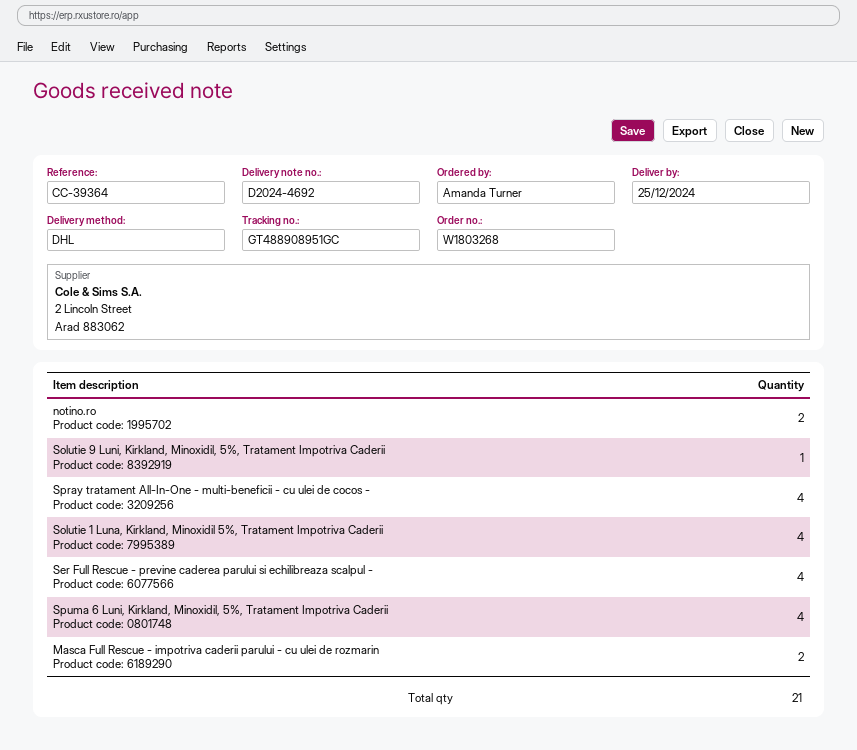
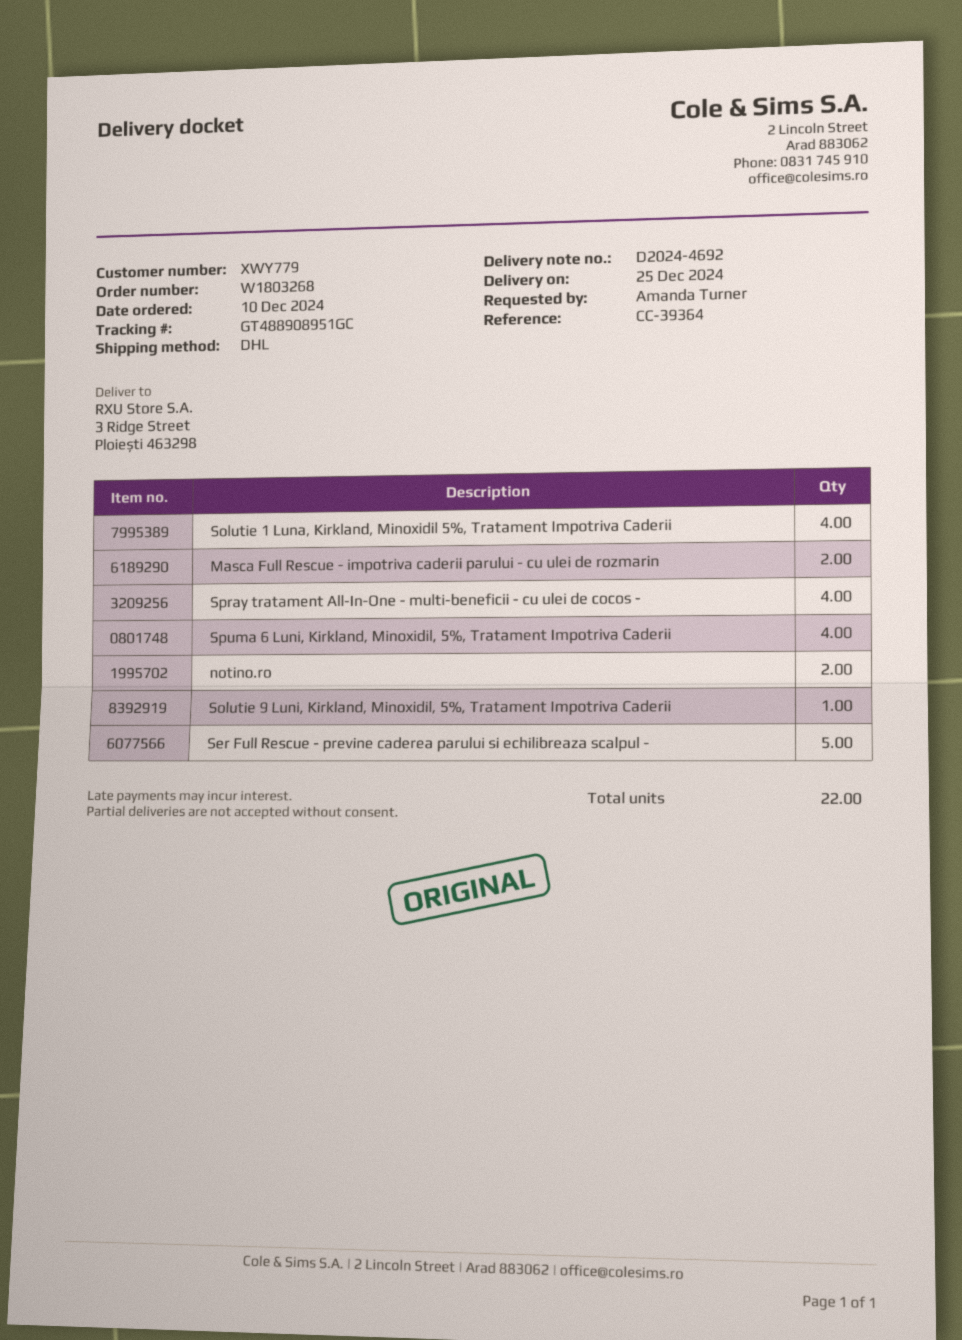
Ser Full Rescue - previne caderea parului si echilibreaza scalpul -: 4 -> 5
total quantity: 21 -> 22

